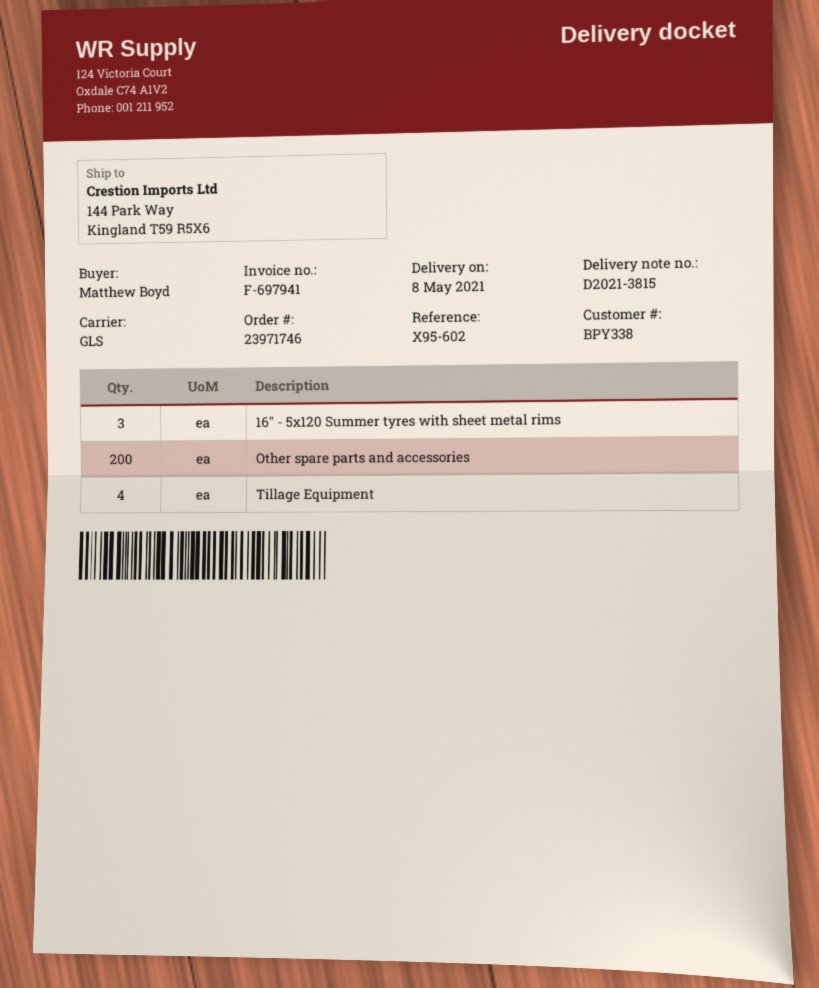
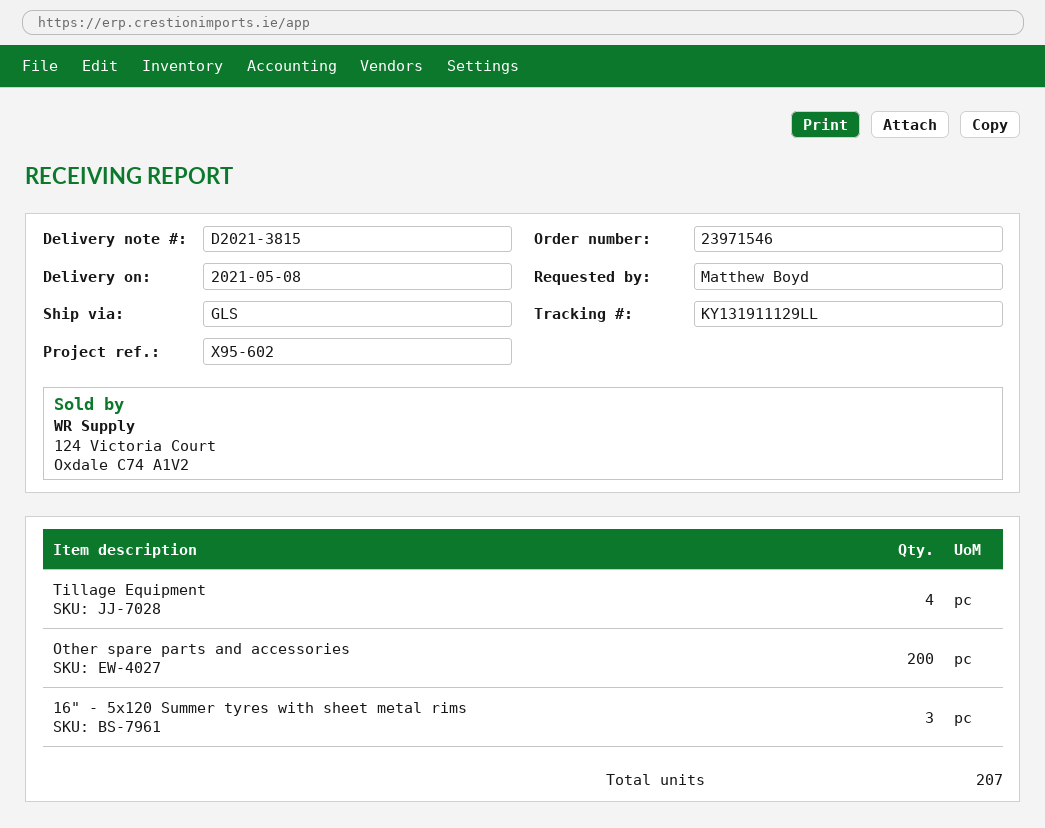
order number: 23971746 -> 23971546

